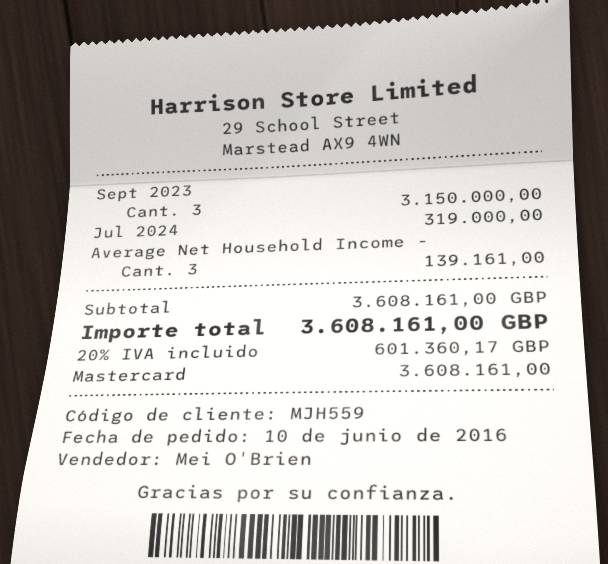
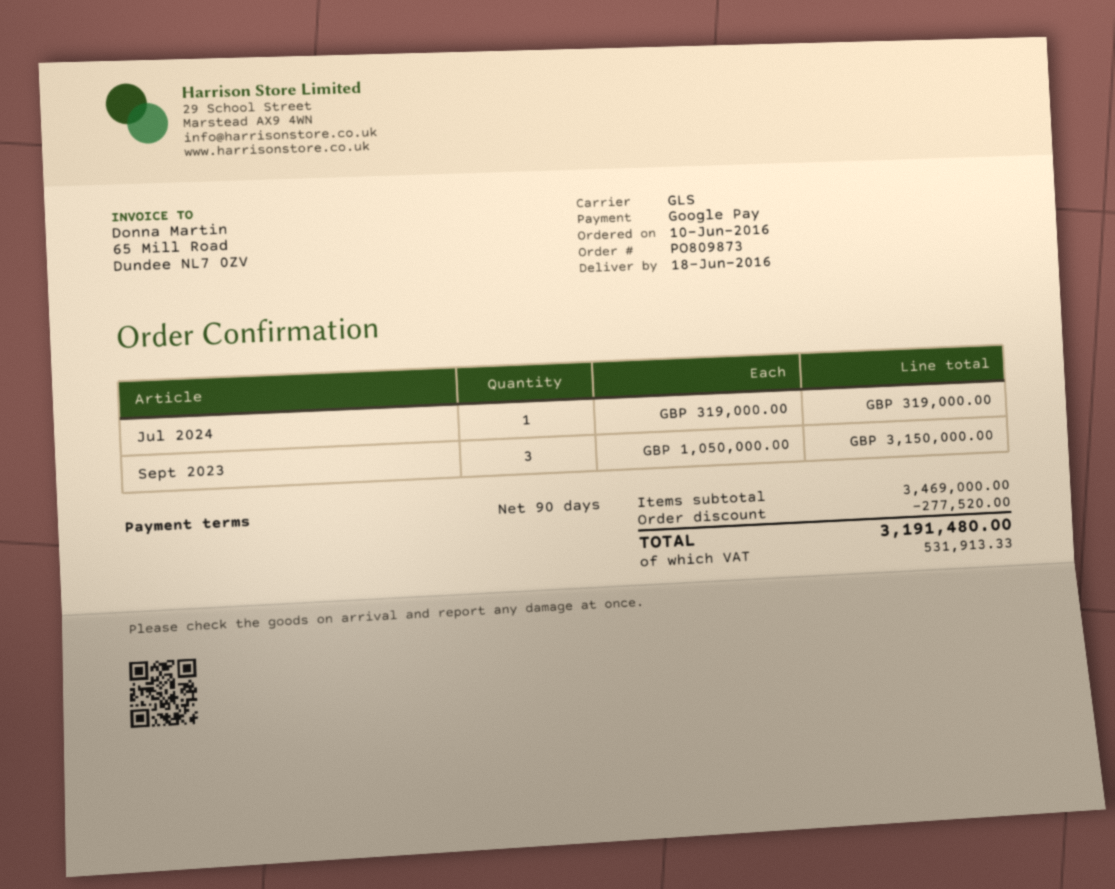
payment method: Mastercard -> Google Pay
Average Net Household Income -: 3 for 139161.00 -> none
subtotal: 3608161.00 -> 3469000.00
discount: none -> 277520.00
tax: 601360.17 -> 531913.33
total: 3608161.00 -> 3191480.00

